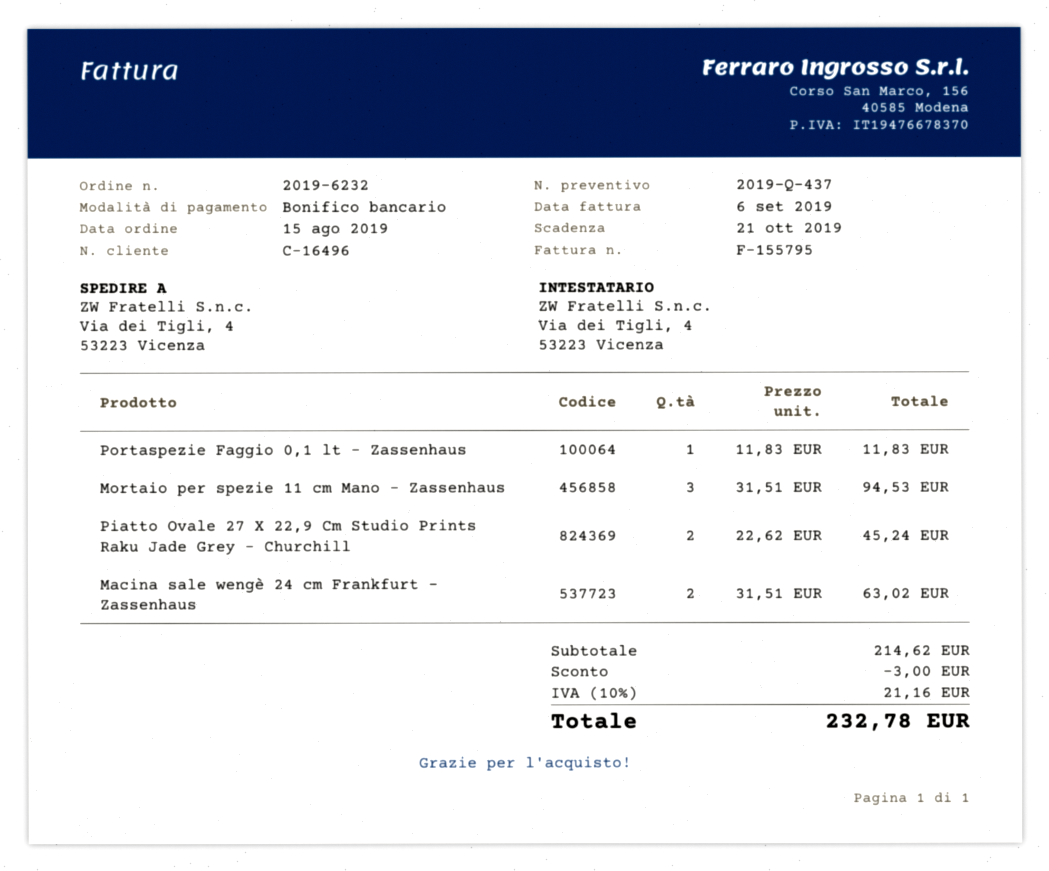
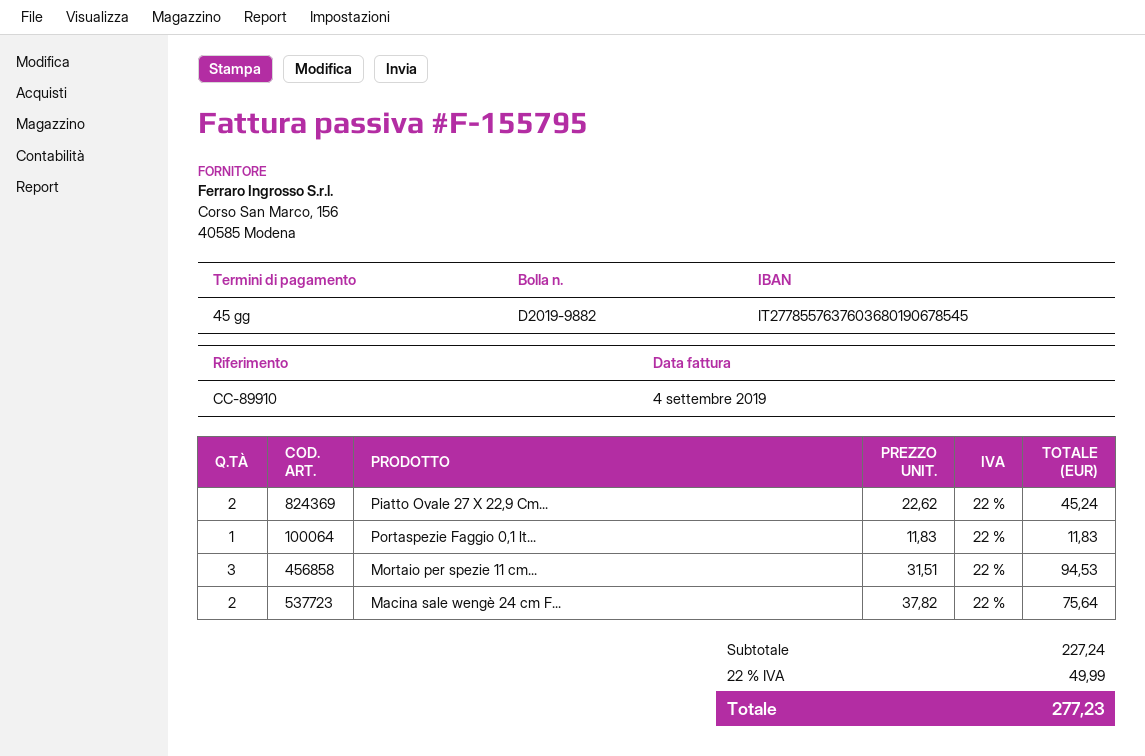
invoice date: 2019-09-06 -> 2019-09-04
Macina sale wengè 24 cm Frankfurt - Zassenhaus: 2 x 31.51 = 63.02 -> 2 x 37.82 = 75.64
subtotal: 214.62 -> 227.24
discount: 3.00 -> none
tax: 10% = 21.16 -> 22% = 49.99
total: 232.78 -> 277.23

